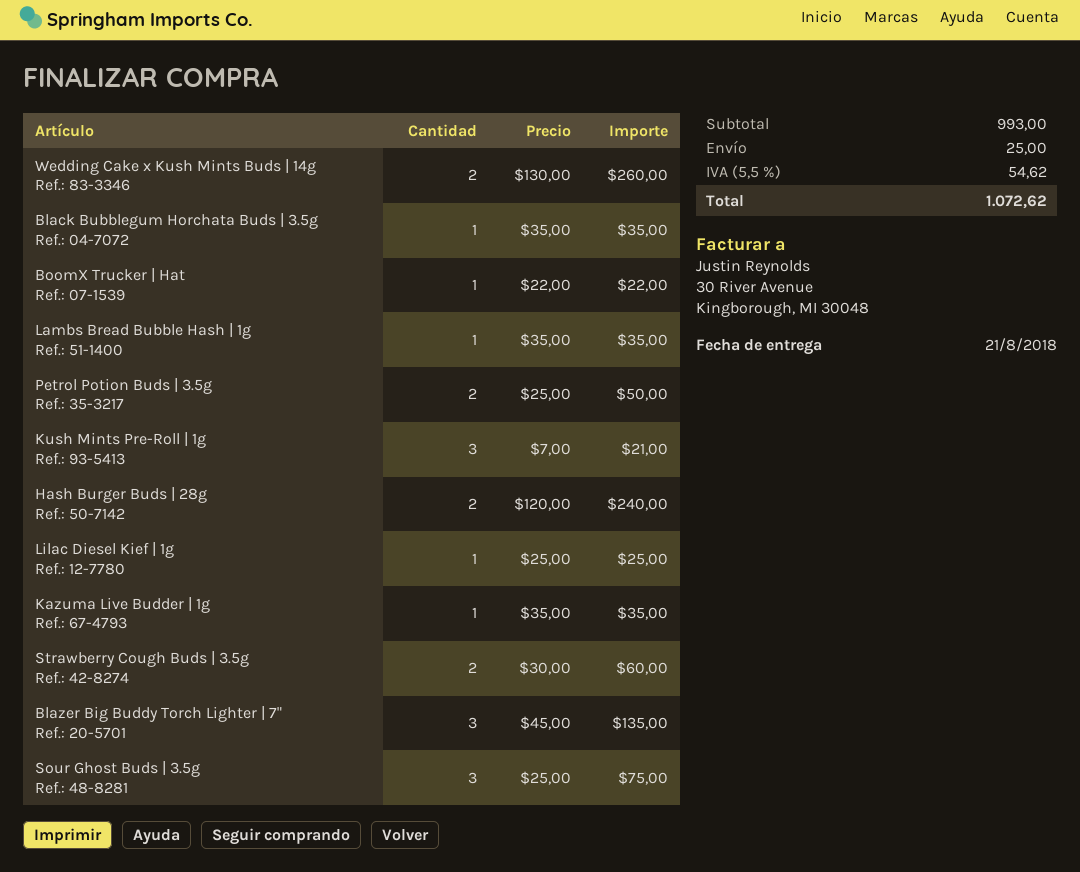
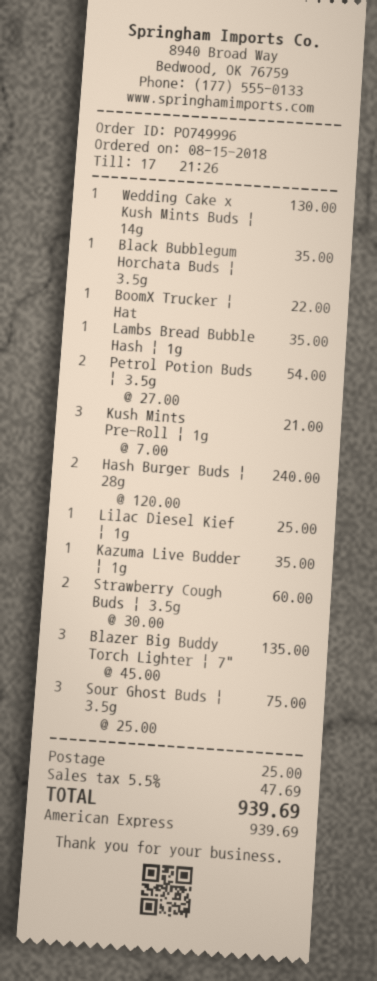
Wedding Cake x Kush Mints Buds | 14g: 2 x 130.00 = 260.00 -> 1 x 130.00 = 130.00
Petrol Potion Buds | 3.5g: 2 x 25.00 = 50.00 -> 2 x 27.00 = 54.00
tax: 5.5% = 54.62 -> 5.5% = 47.69
total: 1072.62 -> 939.69

